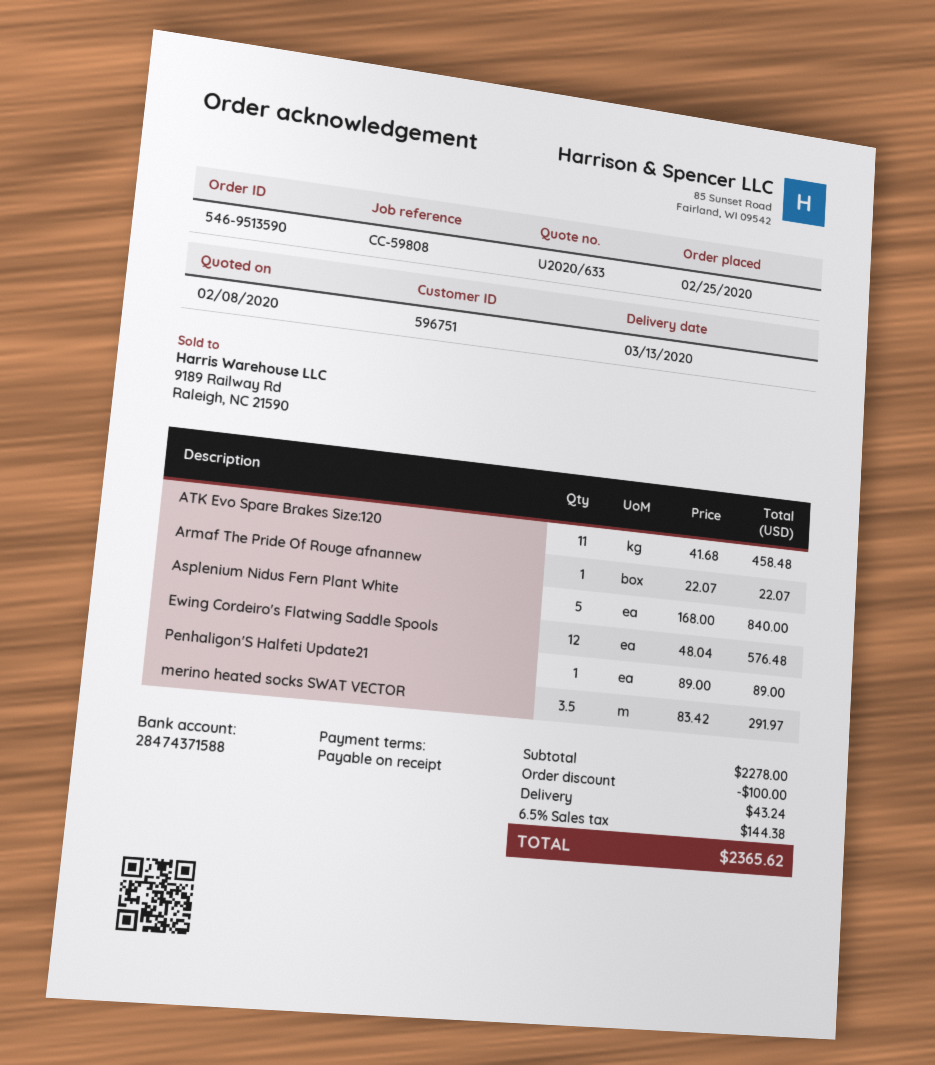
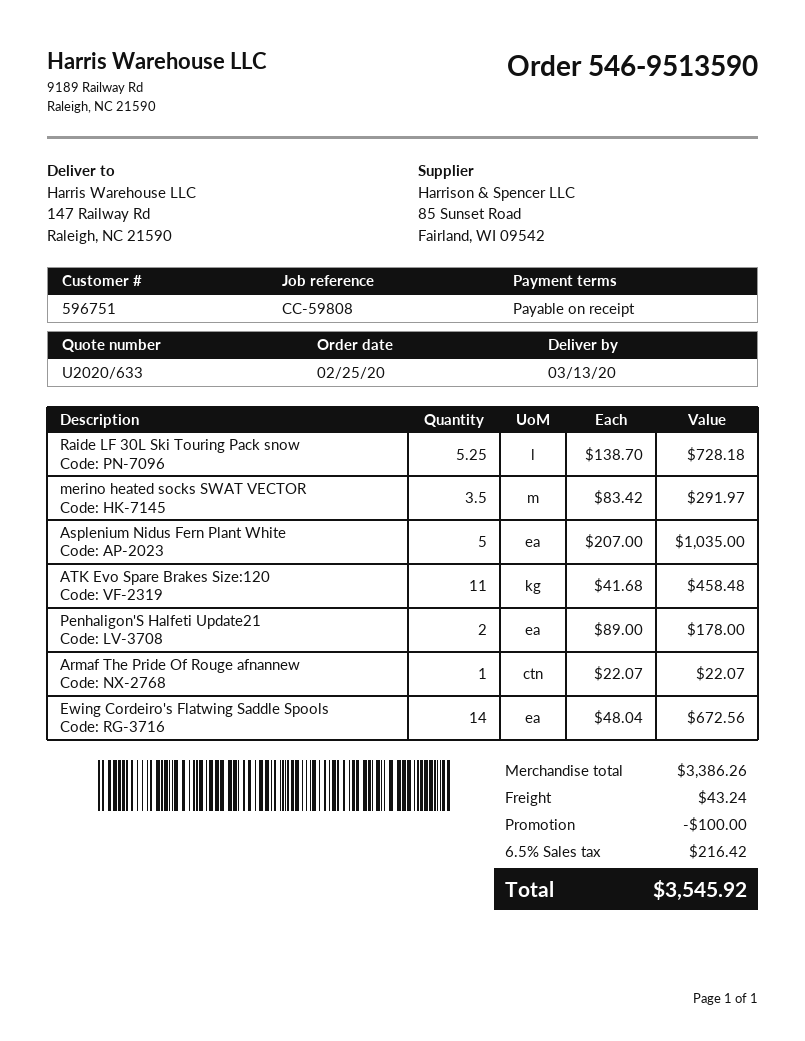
Asplenium Nidus Fern Plant White: 5 x 168.00 = 840.00 -> 5 x 207.00 = 1035.00
Ewing Cordeiro's Flatwing Saddle Spools: 12 x 48.04 = 576.48 -> 14 x 48.04 = 672.56
Penhaligon'S Halfeti Update21: 1 x 89.00 = 89.00 -> 2 x 89.00 = 178.00
Raide LF 30L Ski Touring Pack snow: none -> 5.25 x 138.70 = 728.18
subtotal: 2278.00 -> 3386.26
tax: 6.5% = 144.38 -> 6.5% = 216.42
total: 2365.62 -> 3545.92

